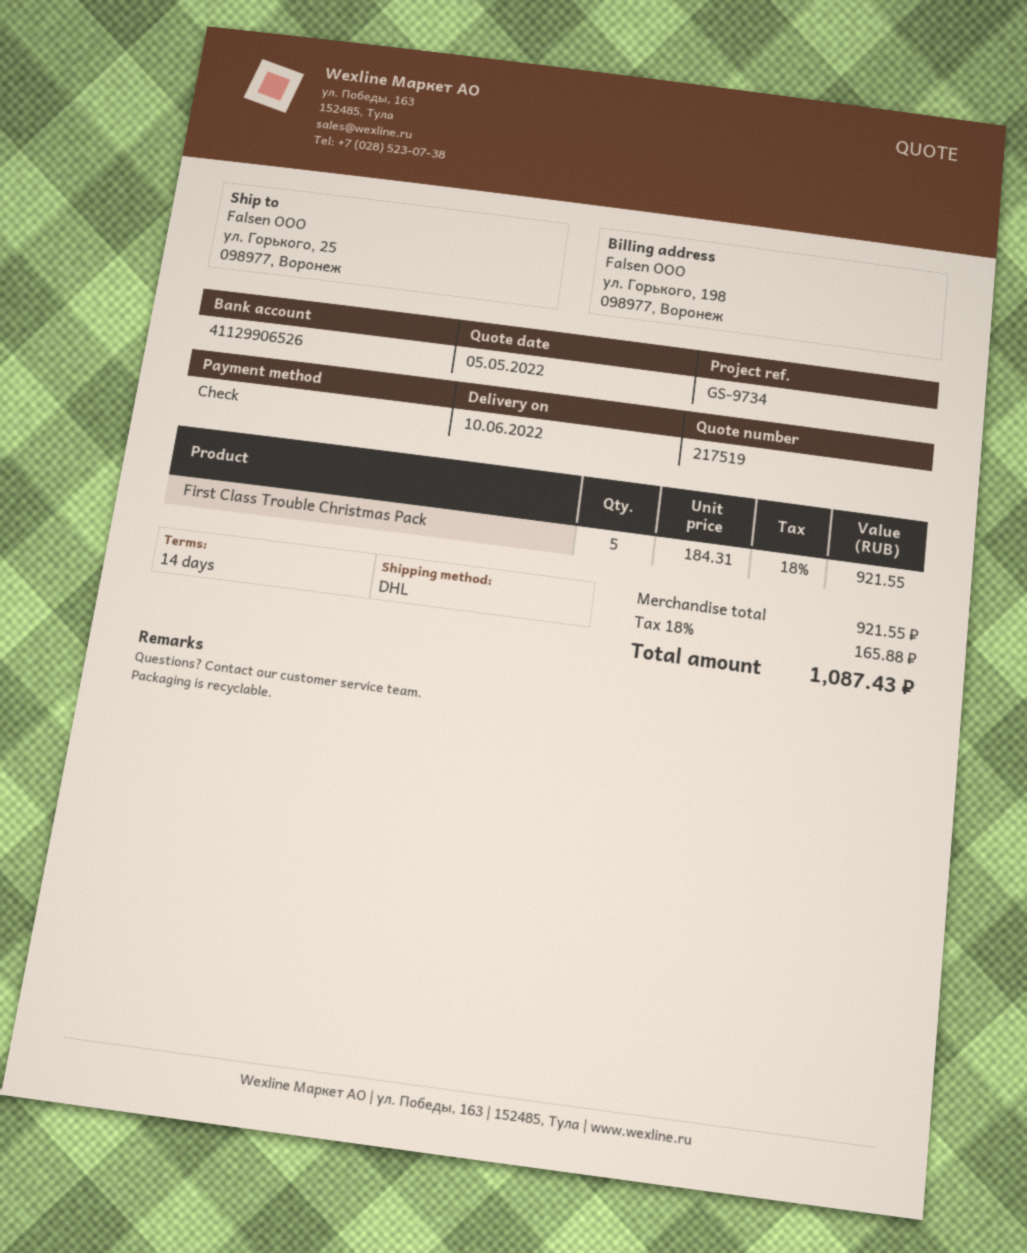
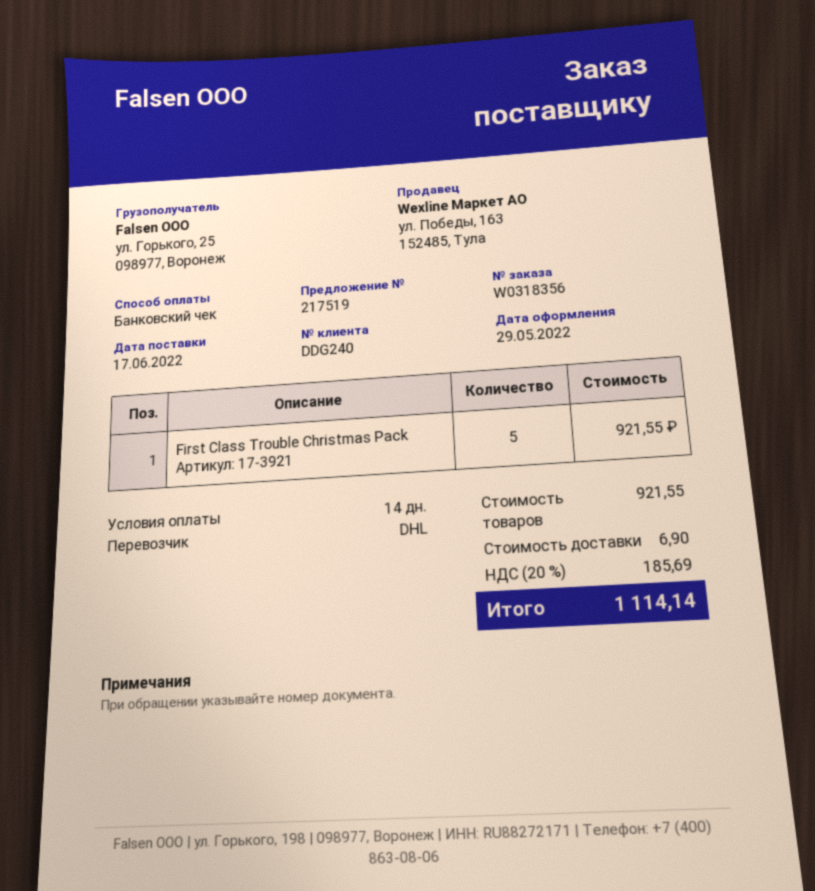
delivery date: 2022-06-10 -> 2022-06-17
shipping: none -> 6.90
tax: 18% = 165.88 -> 20% = 185.69
total: 1087.43 -> 1114.14

